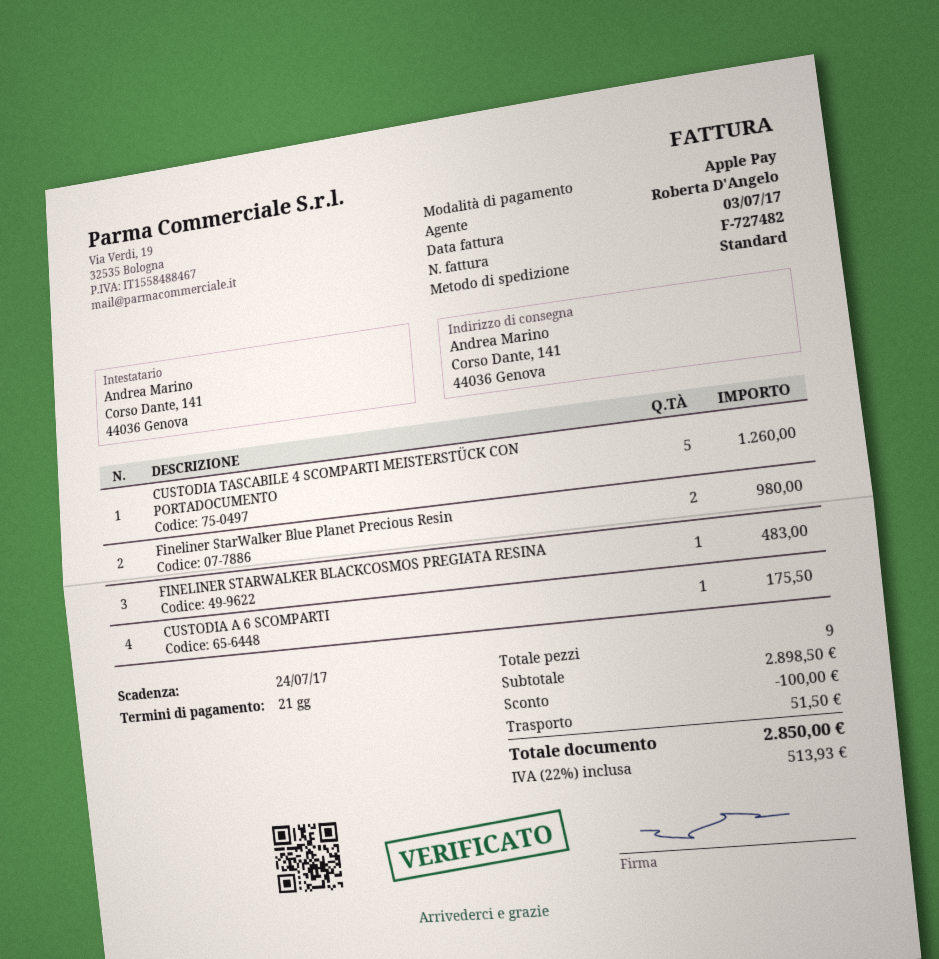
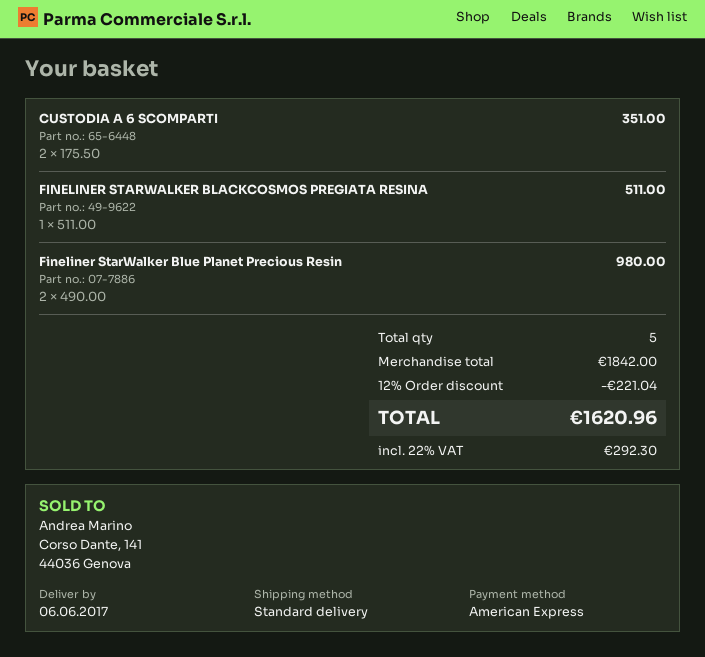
payment method: Apple Pay -> American Express
CUSTODIA TASCABILE 4 SCOMPARTI MEISTERSTÜCK CON PORTADOCUMENTO: 5 for 1260.00 -> none
FINELINER STARWALKER BLACKCOSMOS PREGIATA RESINA: 1 for 483.00 -> 1 for 511.00
CUSTODIA A 6 SCOMPARTI: 1 for 175.50 -> 2 for 351.00
total quantity: 9 -> 5
subtotal: 2898.50 -> 1842.00
discount: 100.00 -> 221.04
shipping: 51.50 -> none
tax: 22% = 513.93 -> 22% = 292.30
total: 2850.00 -> 1620.96

